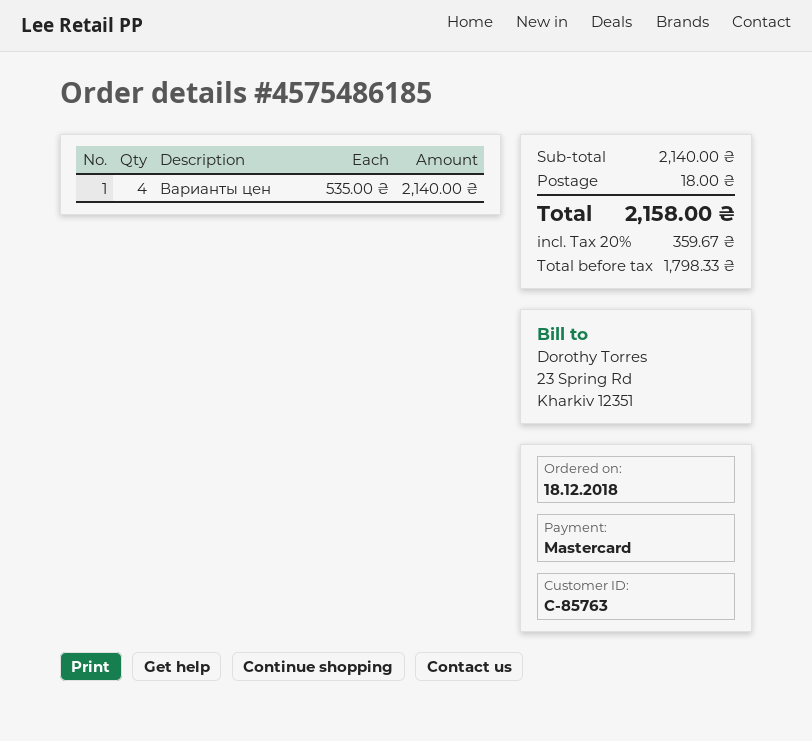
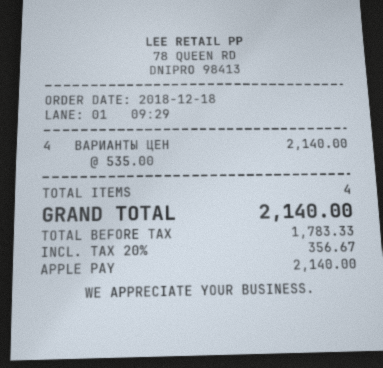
payment method: Mastercard -> Apple Pay
shipping: 18.00 -> none
net: 1798.33 -> 1783.33
tax: 20% = 359.67 -> 20% = 356.67
total: 2158.00 -> 2140.00

